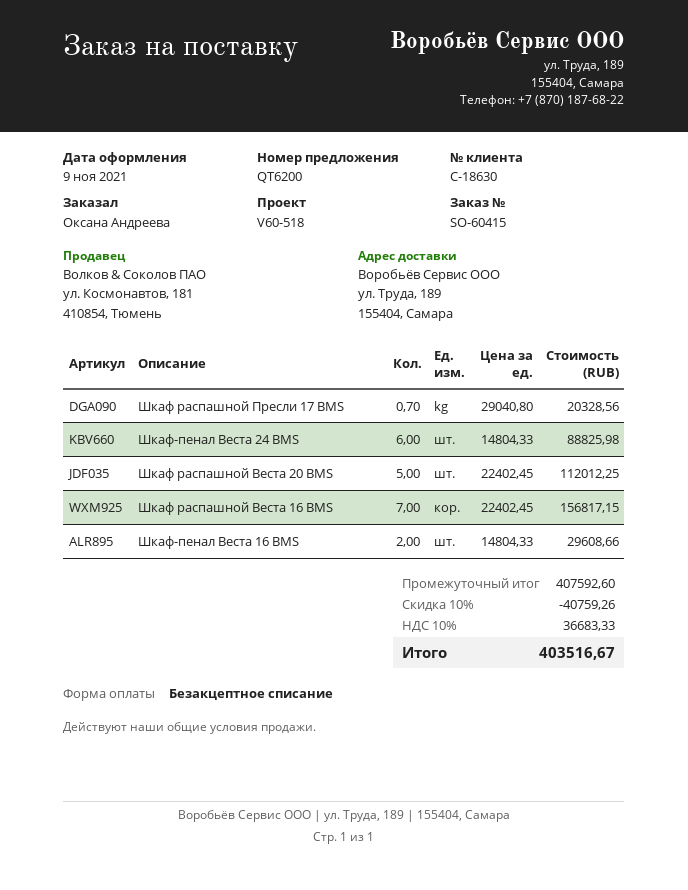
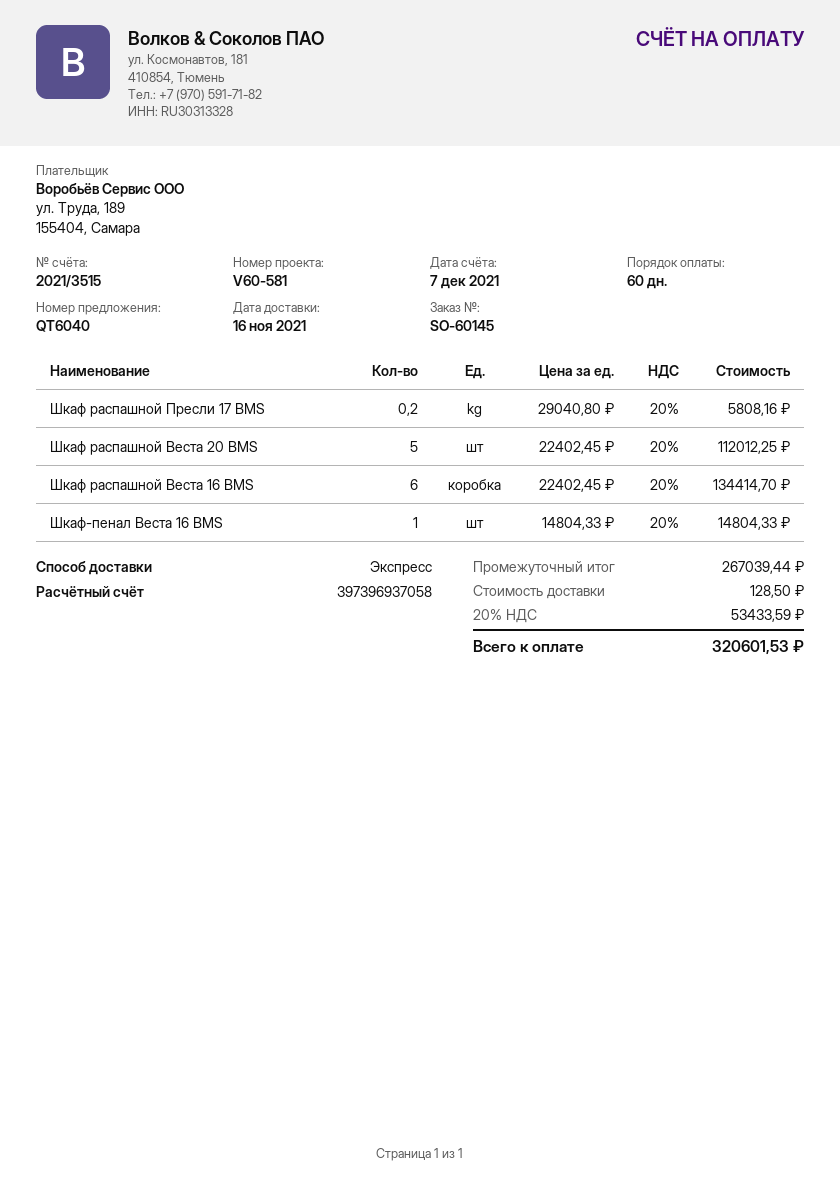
quote number: QT6200 -> QT6040
order number: SO-60415 -> SO-60145
reference: V60-518 -> V60-581
Шкаф распашной Пресли 17 BMS: 0.7 x 29040.80 = 20328.56 -> 0.2 x 29040.80 = 5808.16
Шкаф-пенал Веста 24 BMS: 6 x 14804.33 = 88825.98 -> none
Шкаф распашной Веста 16 BMS: 7 x 22402.45 = 156817.15 -> 6 x 22402.45 = 134414.70
Шкаф-пенал Веста 16 BMS: 2 x 14804.33 = 29608.66 -> 1 x 14804.33 = 14804.33
subtotal: 407592.60 -> 267039.44
discount: 10% = 40759.26 -> none
shipping: none -> 128.50
tax: 10% = 36683.33 -> 20% = 53433.59
total: 403516.67 -> 320601.53

